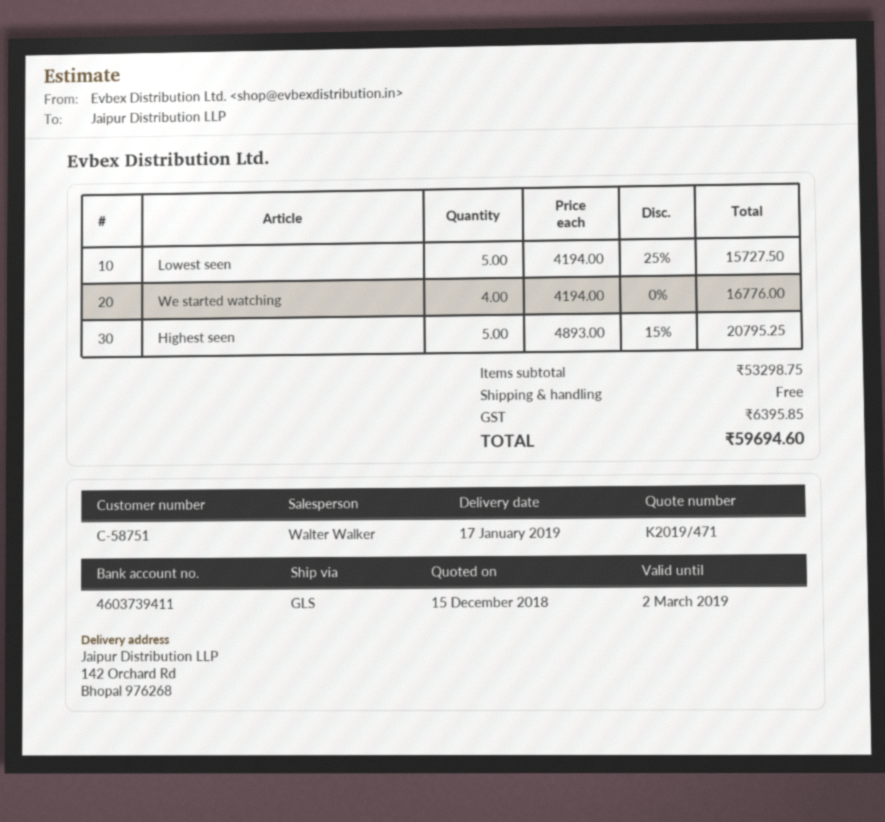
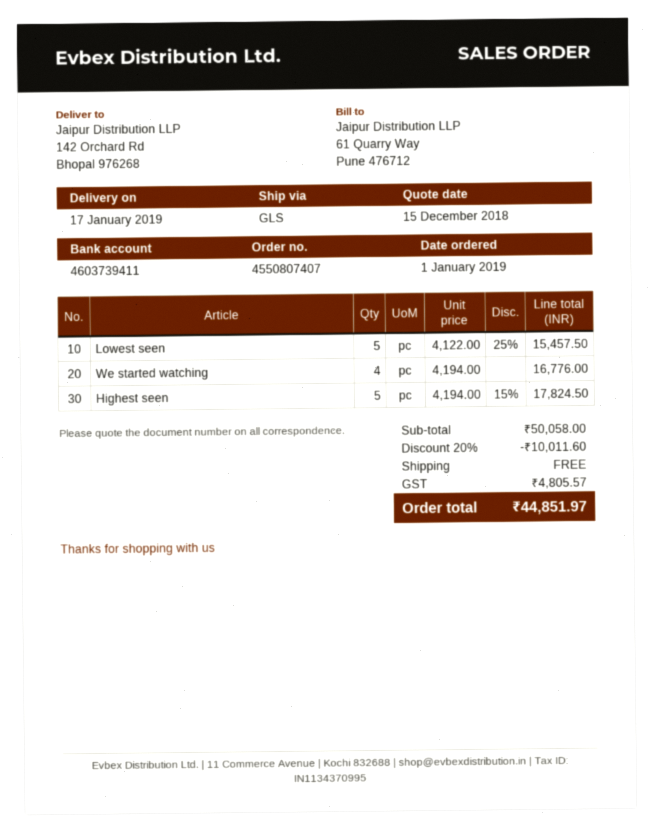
Lowest seen: 5 x 4194.00 - 25% = 15727.50 -> 5 x 4122.00 - 25% = 15457.50
Highest seen: 5 x 4893.00 - 15% = 20795.25 -> 5 x 4194.00 - 15% = 17824.50
subtotal: 53298.75 -> 50058.00
discount: none -> 20% = 10011.60
tax: 6395.85 -> 4805.57
total: 59694.60 -> 44851.97

